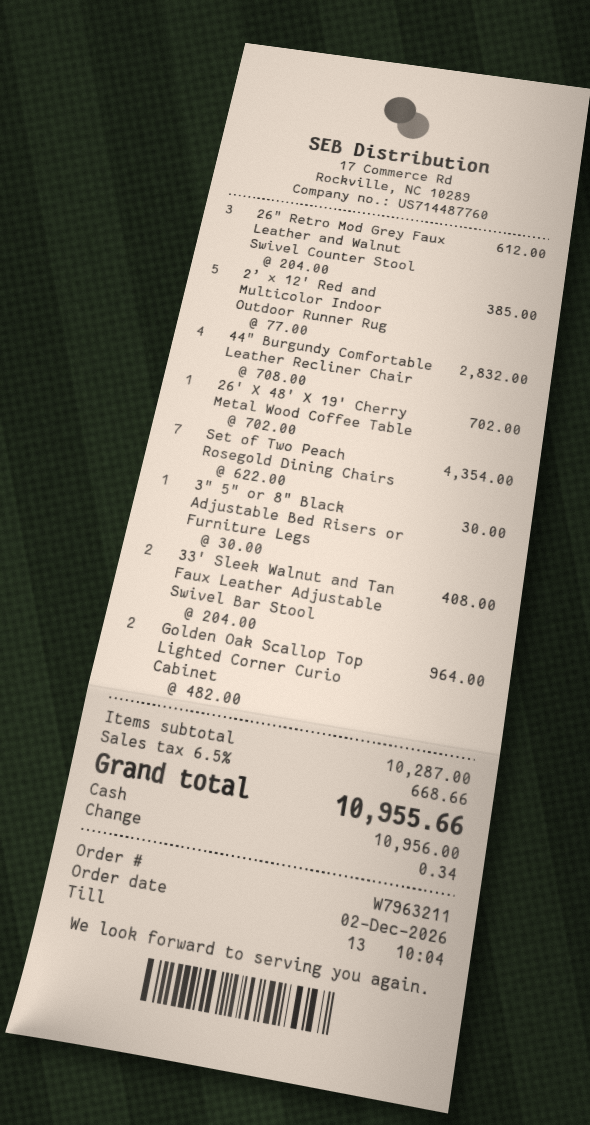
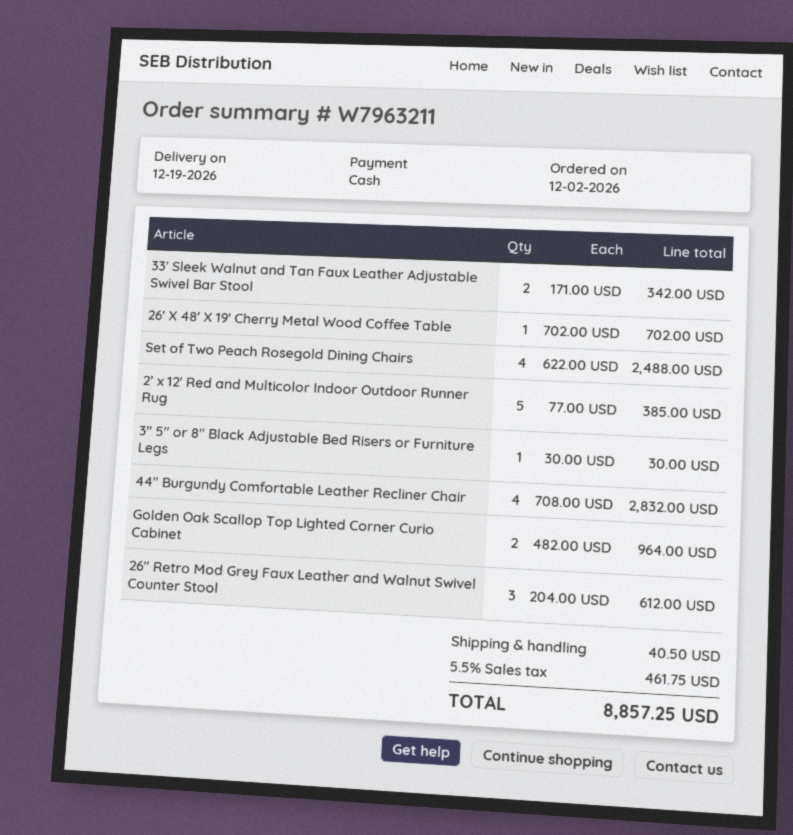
Set of Two Peach Rosegold Dining Chairs: 7 x 622.00 = 4354.00 -> 4 x 622.00 = 2488.00
33' Sleek Walnut and Tan Faux Leather Adjustable Swivel Bar Stool: 2 x 204.00 = 408.00 -> 2 x 171.00 = 342.00
shipping: none -> 40.50
tax: 6.5% = 668.66 -> 5.5% = 461.75
total: 10955.66 -> 8857.25

